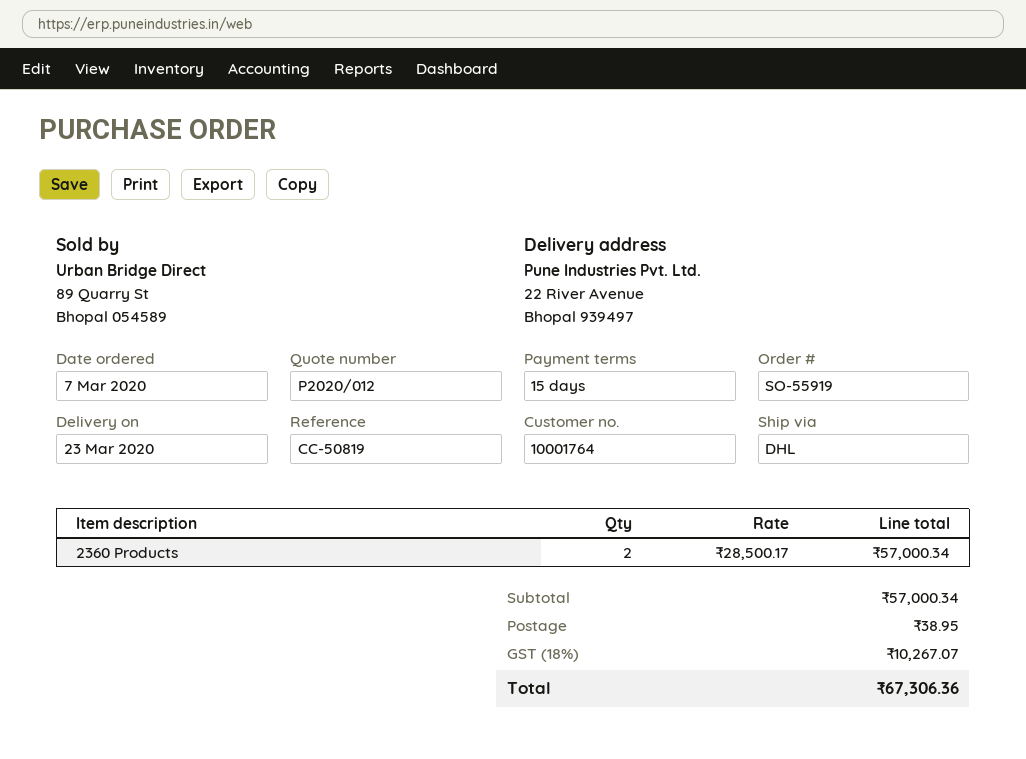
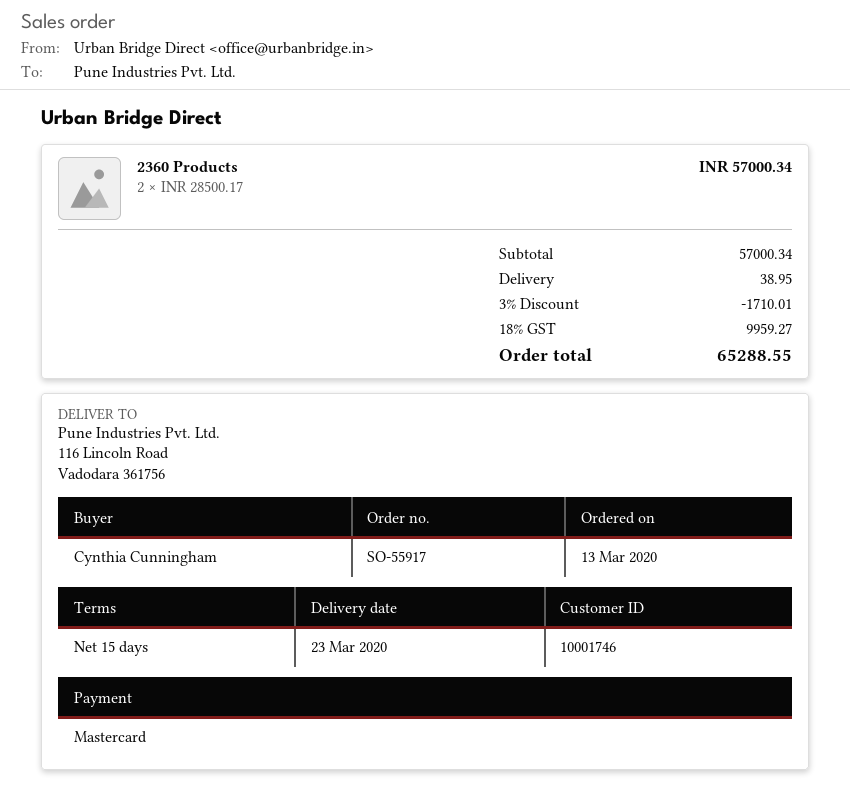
order number: SO-55919 -> SO-55917
order date: 2020-03-07 -> 2020-03-13
customer number: 10001764 -> 10001746
ship to: 22 River Avenue, Bhopal 939497 -> 116 Lincoln Road, Vadodara 361756
discount: none -> 3% = 1710.01
tax: 18% = 10267.07 -> 18% = 9959.27
total: 67306.36 -> 65288.55

